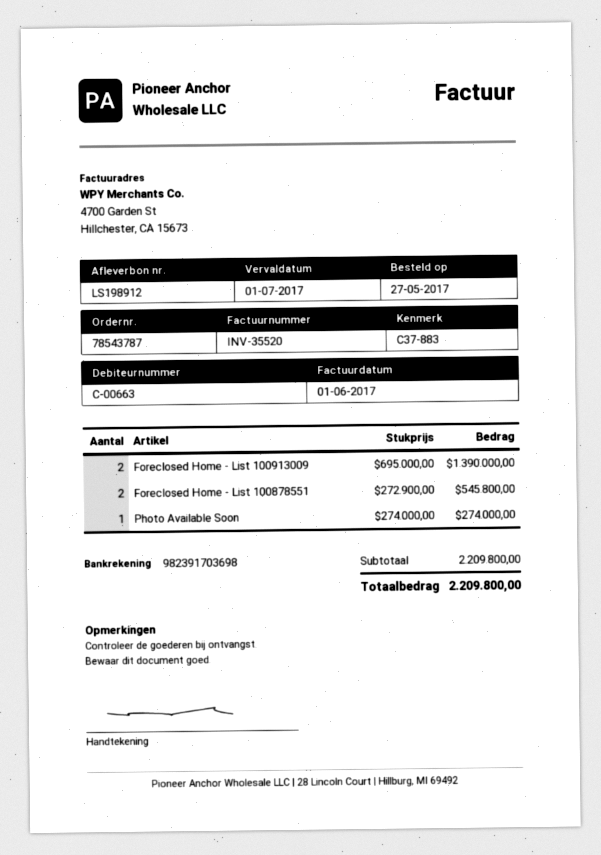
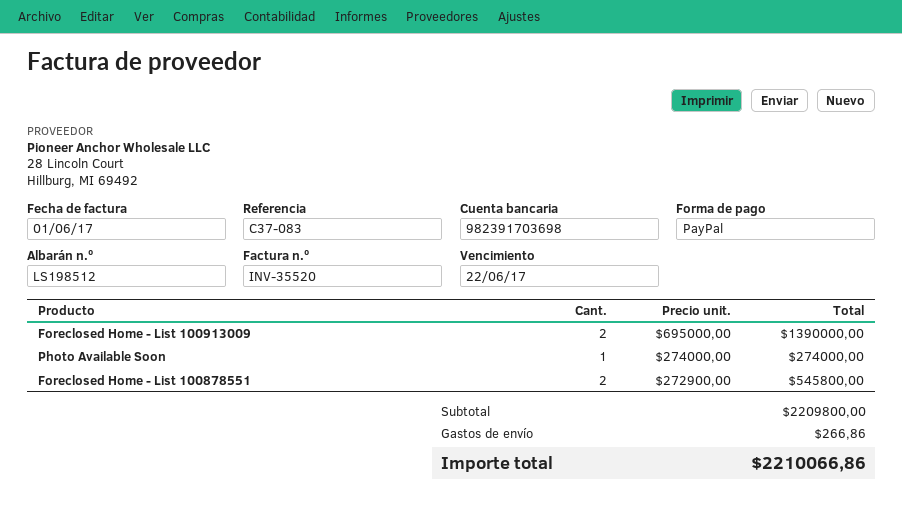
delivery note number: LS198912 -> LS198512
due date: 2017-07-01 -> 2017-06-22
reference: C37-883 -> C37-083
shipping: none -> 266.86
total: 2209800.00 -> 2210066.86

